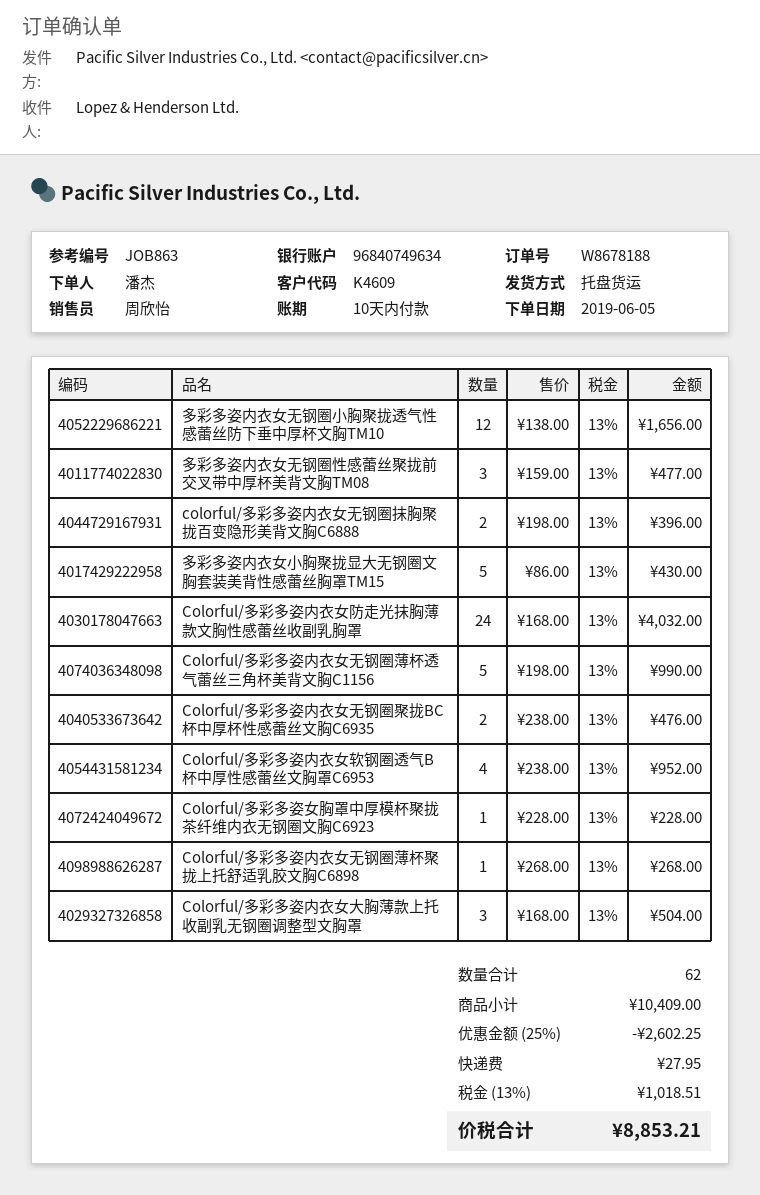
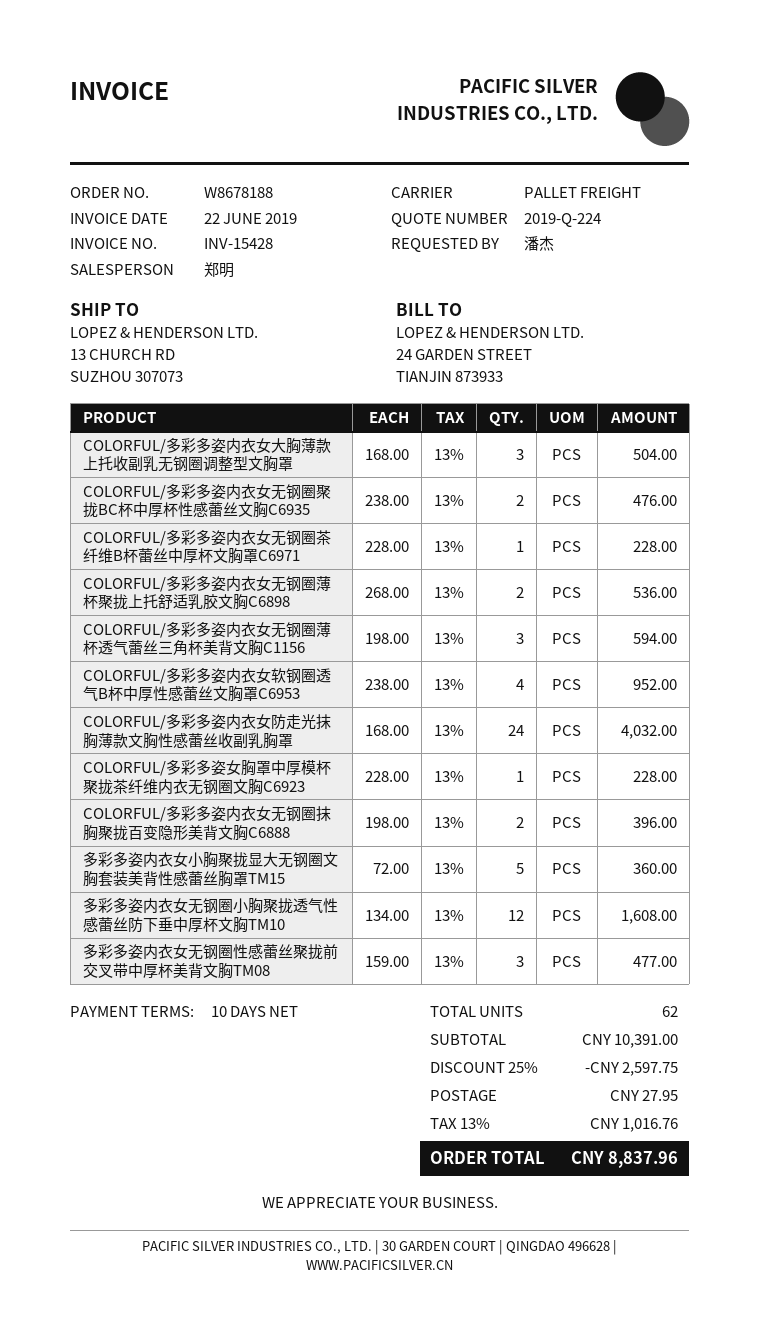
sales rep: 周欣怡 -> 郑明
多彩多姿内衣女无钢圈小胸聚拢透气性感蕾丝防下垂中厚杯文胸TM10: 12 x 138.00 = 1656.00 -> 12 x 134.00 = 1608.00
多彩多姿内衣女小胸聚拢显大无钢圈文胸套装美背性感蕾丝胸罩TM15: 5 x 86.00 = 430.00 -> 5 x 72.00 = 360.00
Colorful/多彩多姿内衣女无钢圈薄杯透气蕾丝三角杯美背文胸C1156: 5 x 198.00 = 990.00 -> 3 x 198.00 = 594.00
Colorful/多彩多姿内衣女无钢圈薄杯聚拢上托舒适乳胶文胸C6898: 1 x 268.00 = 268.00 -> 2 x 268.00 = 536.00
COLORFUL/多彩多姿内衣女无钢圈茶纤维B杯蕾丝中厚杯文胸罩C6971: none -> 1 x 228.00 = 228.00
subtotal: 10409.00 -> 10391.00
discount: 25% = 2602.25 -> 25% = 2597.75
tax: 13% = 1018.51 -> 13% = 1016.76
total: 8853.21 -> 8837.96

